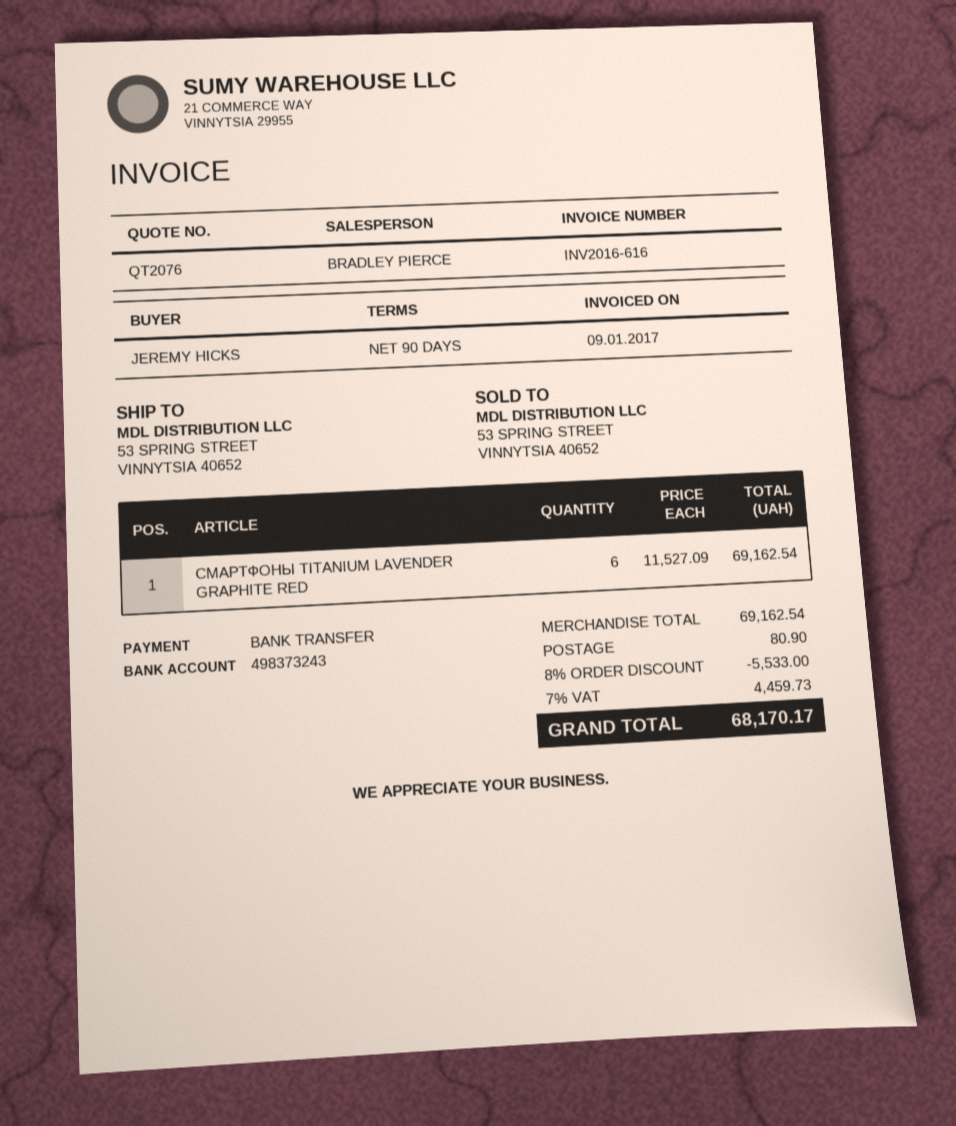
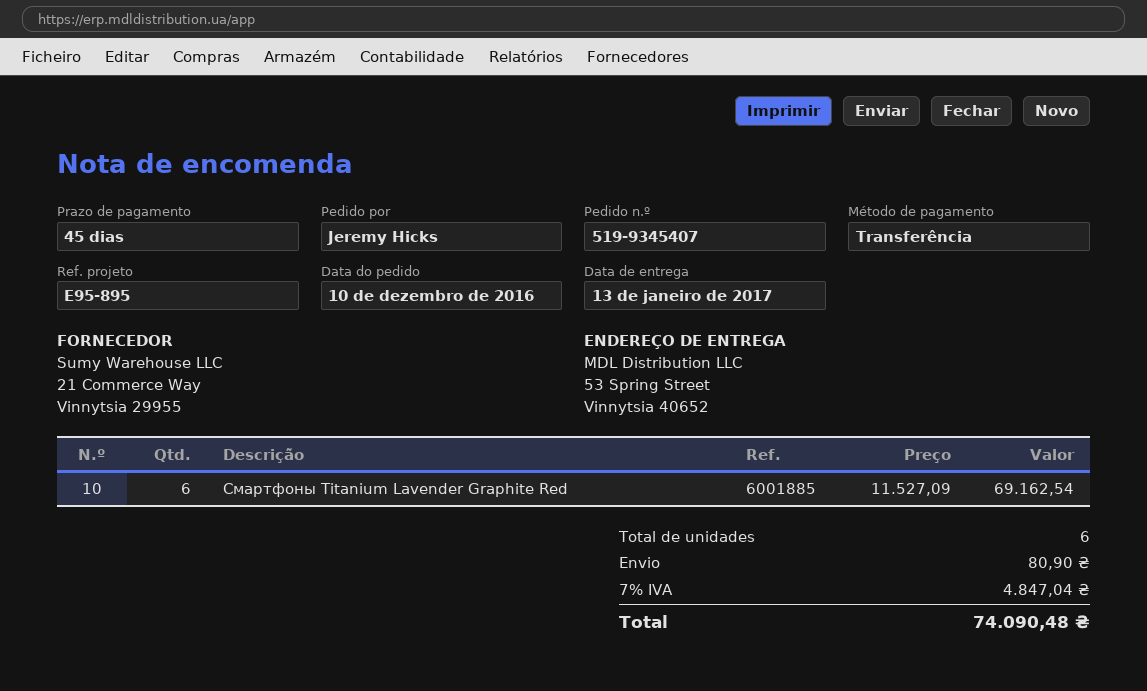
payment terms: 90 days -> 45 days
discount: 8% = 5533.00 -> none
tax: 7% = 4459.73 -> 7% = 4847.04
total: 68170.17 -> 74090.48

